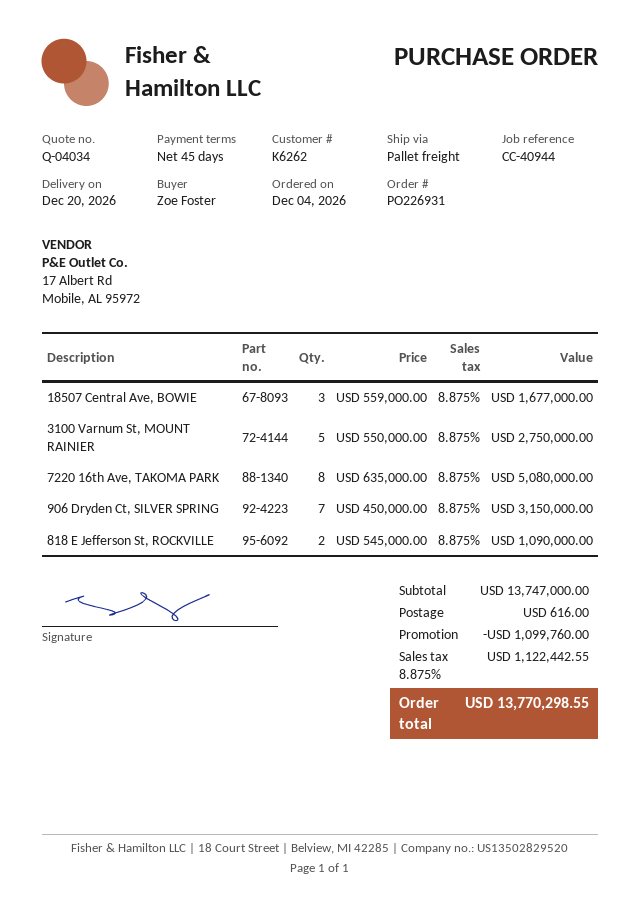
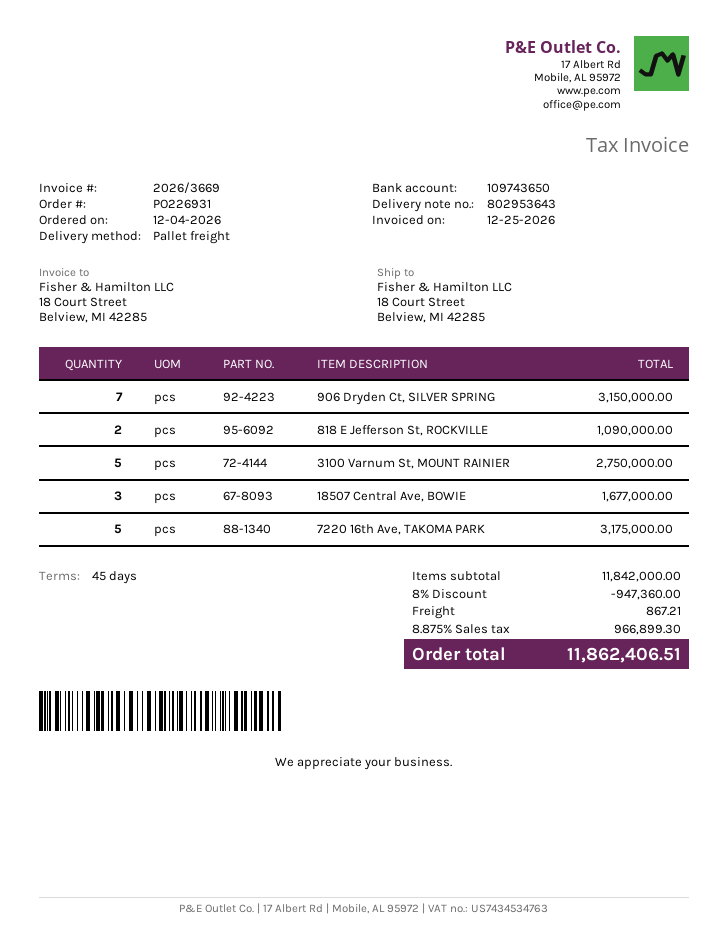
7220 16th Ave, TAKOMA PARK: 8 for 5080000.00 -> 5 for 3175000.00
subtotal: 13747000.00 -> 11842000.00
discount: 1099760.00 -> 947360.00
shipping: 616.00 -> 867.21
tax: 8.875% = 1122442.55 -> 8.875% = 966899.30
total: 13770298.55 -> 11862406.51

